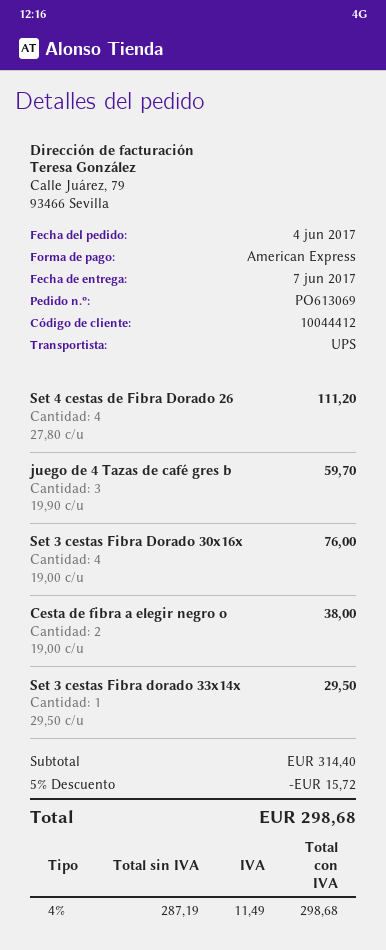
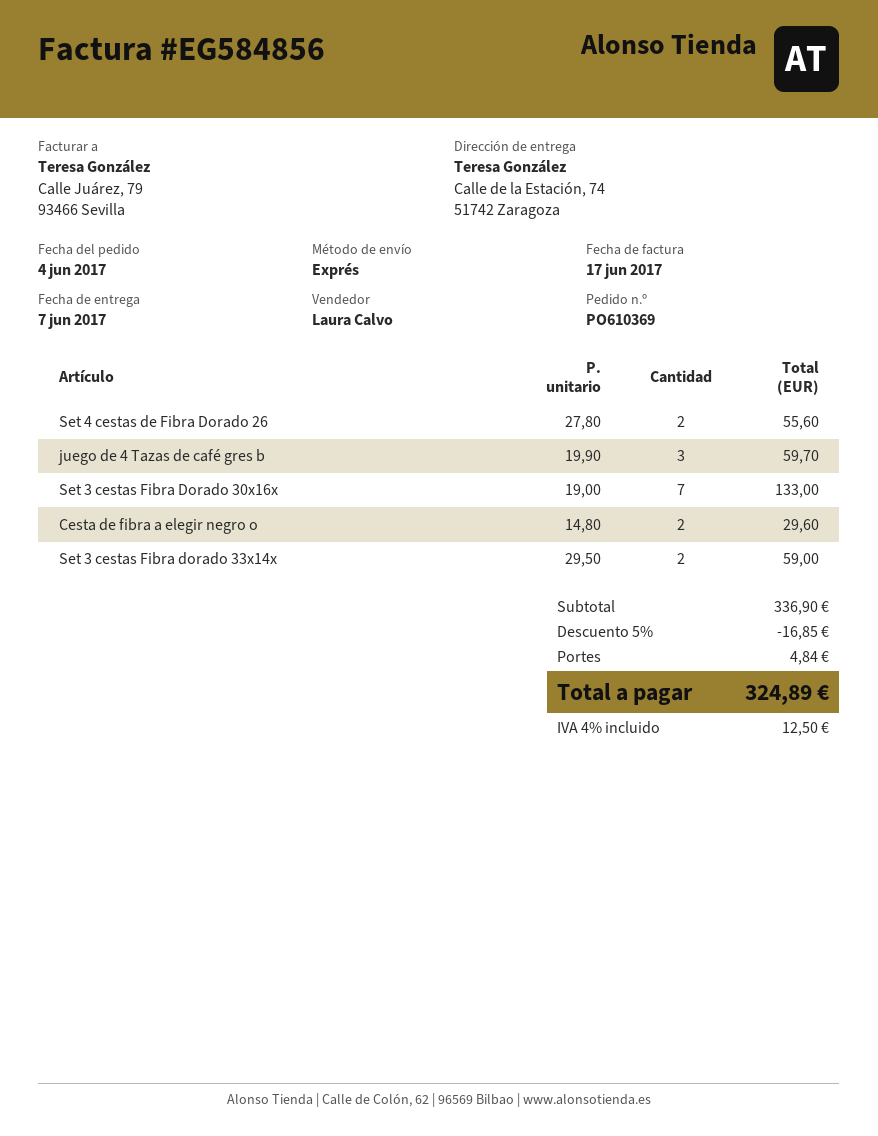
order number: PO613069 -> PO610369
shipping method: UPS -> express
Set 4 cestas de Fibra Dorado 26: 4 x 27.80 = 111.20 -> 2 x 27.80 = 55.60
Set 3 cestas Fibra Dorado 30x16x: 4 x 19.00 = 76.00 -> 7 x 19.00 = 133.00
Cesta de fibra a elegir negro o: 2 x 19.00 = 38.00 -> 2 x 14.80 = 29.60
Set 3 cestas Fibra dorado 33x14x: 1 x 29.50 = 29.50 -> 2 x 29.50 = 59.00
subtotal: 314.40 -> 336.90
discount: 5% = 15.72 -> 5% = 16.85
shipping: none -> 4.84
tax: 4% = 11.49 -> 4% = 12.50
total: 298.68 -> 324.89

